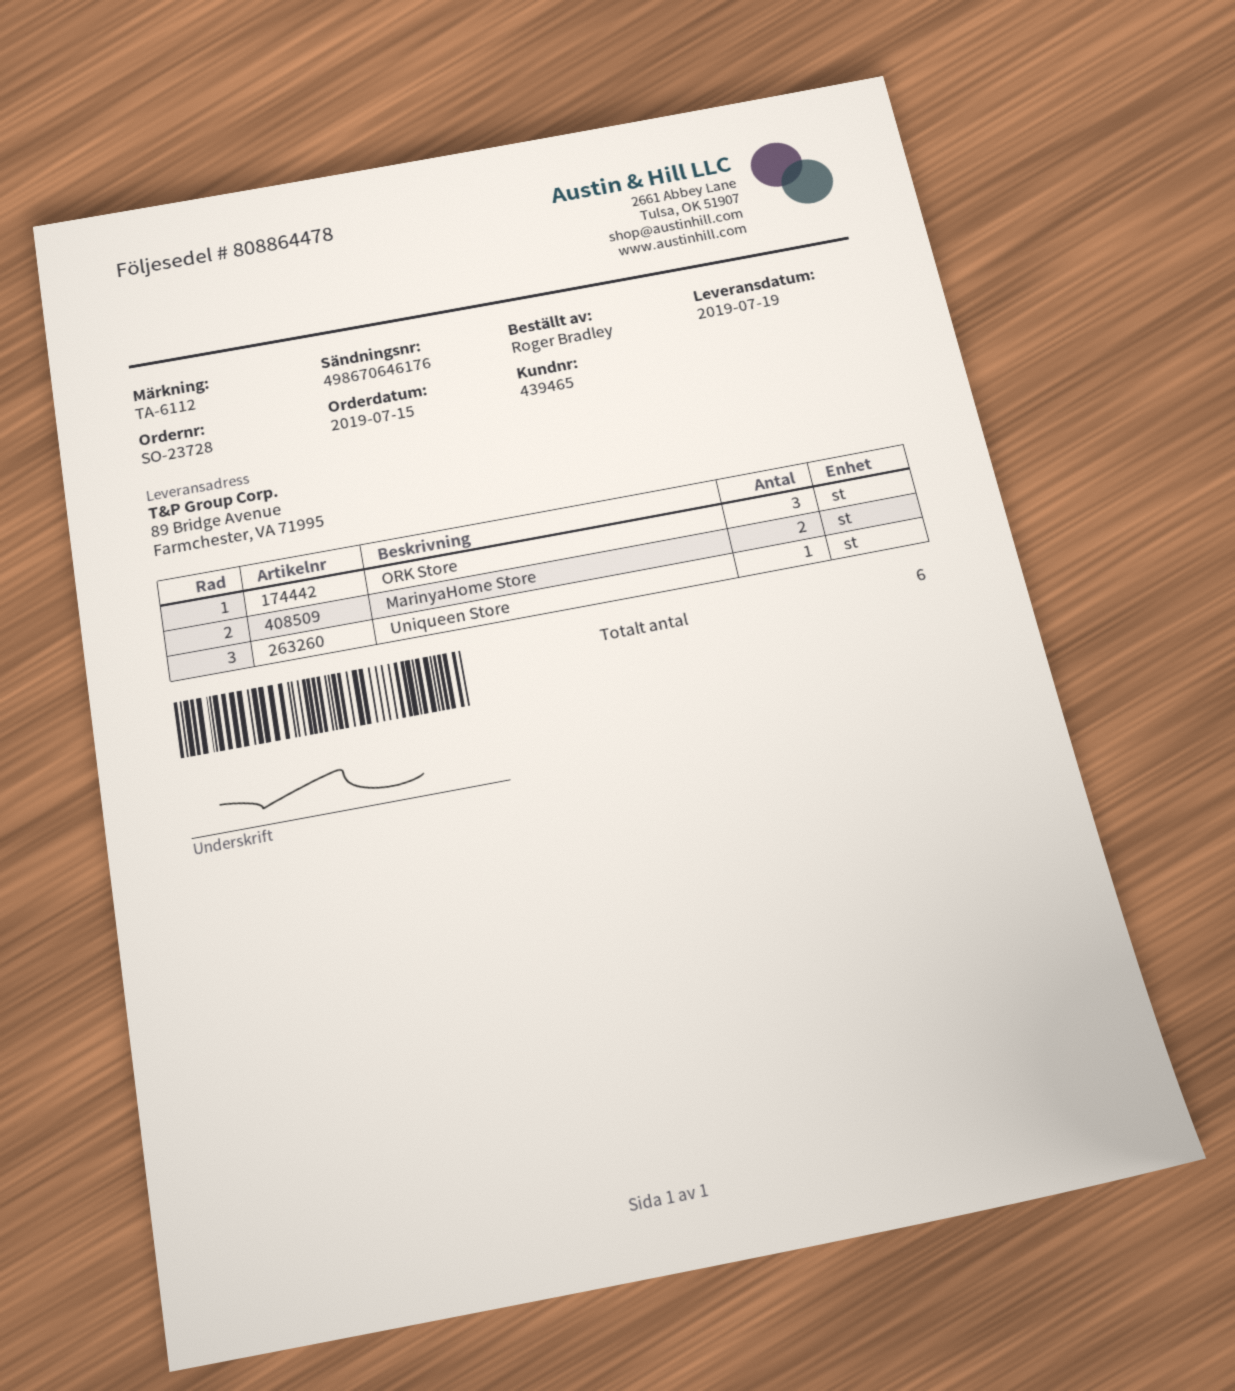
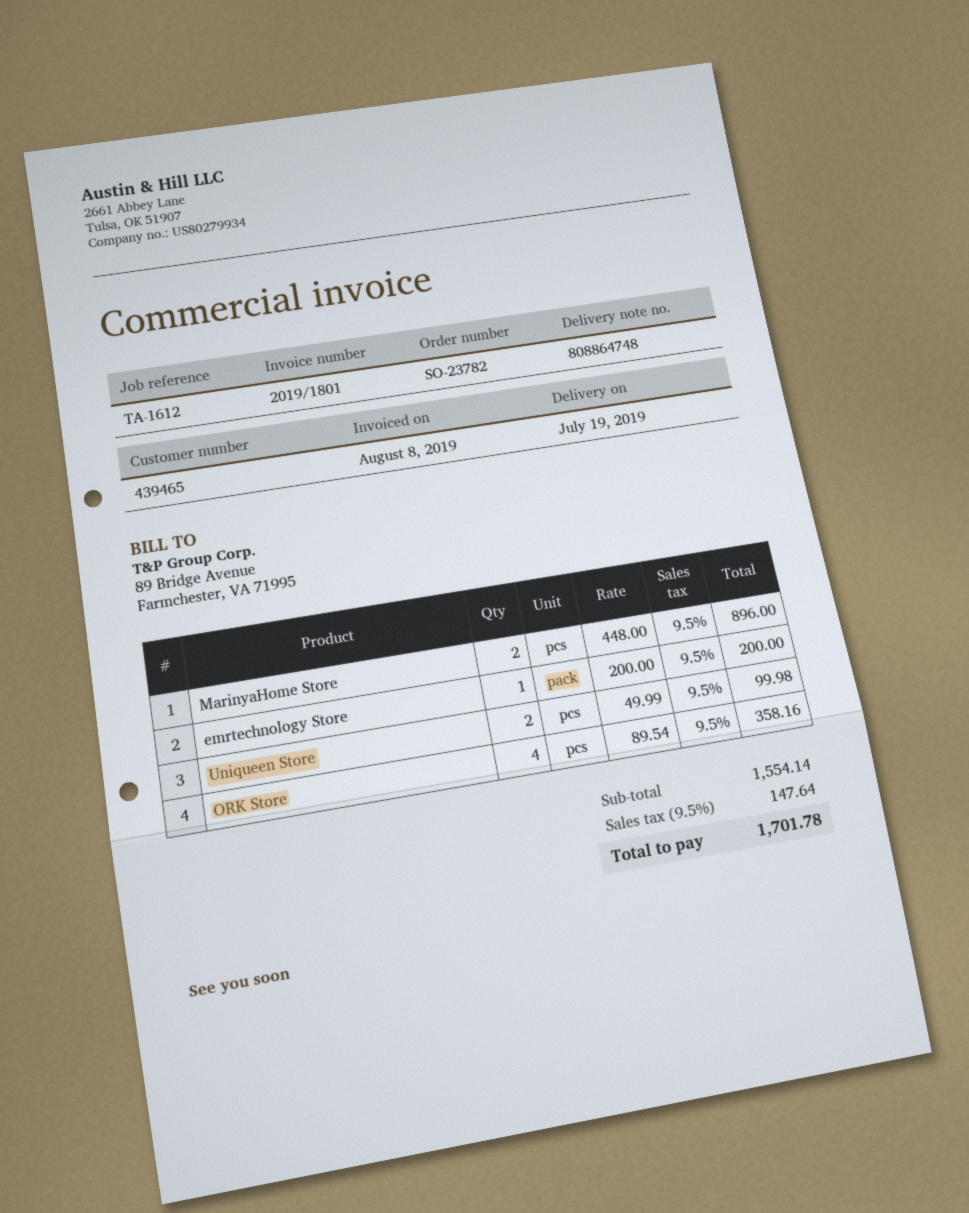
order number: SO-23728 -> SO-23782
delivery note number: 808864478 -> 808864748
reference: TA-6112 -> TA-1612
ORK Store: 3 -> 4
Uniqueen Store: 1 -> 2
emrtechnology Store: none -> 1

